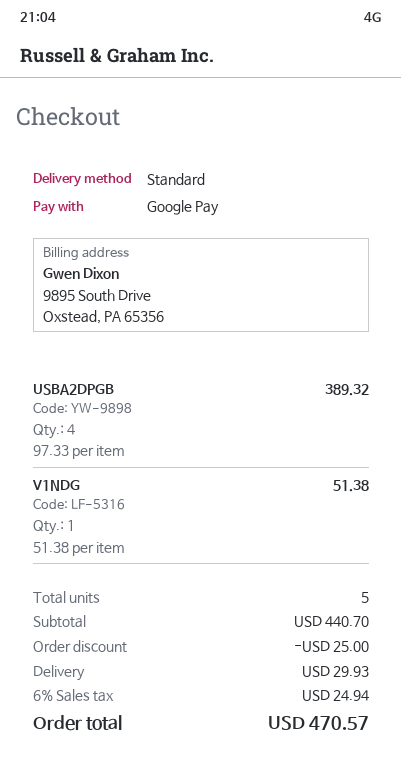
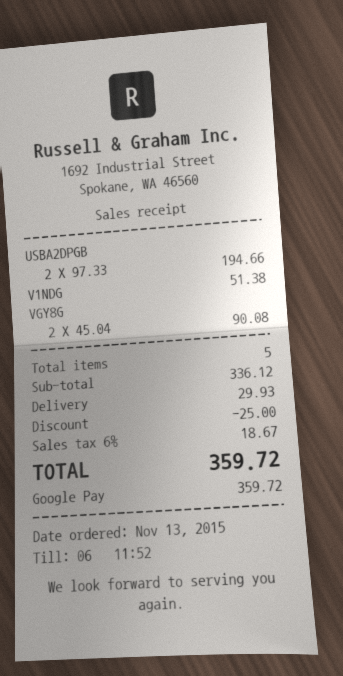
USBA2DPGB: 4 x 97.33 = 389.32 -> 2 x 97.33 = 194.66
VGY8G: none -> 2 x 45.04 = 90.08
subtotal: 440.70 -> 336.12
tax: 6% = 24.94 -> 6% = 18.67
total: 470.57 -> 359.72

